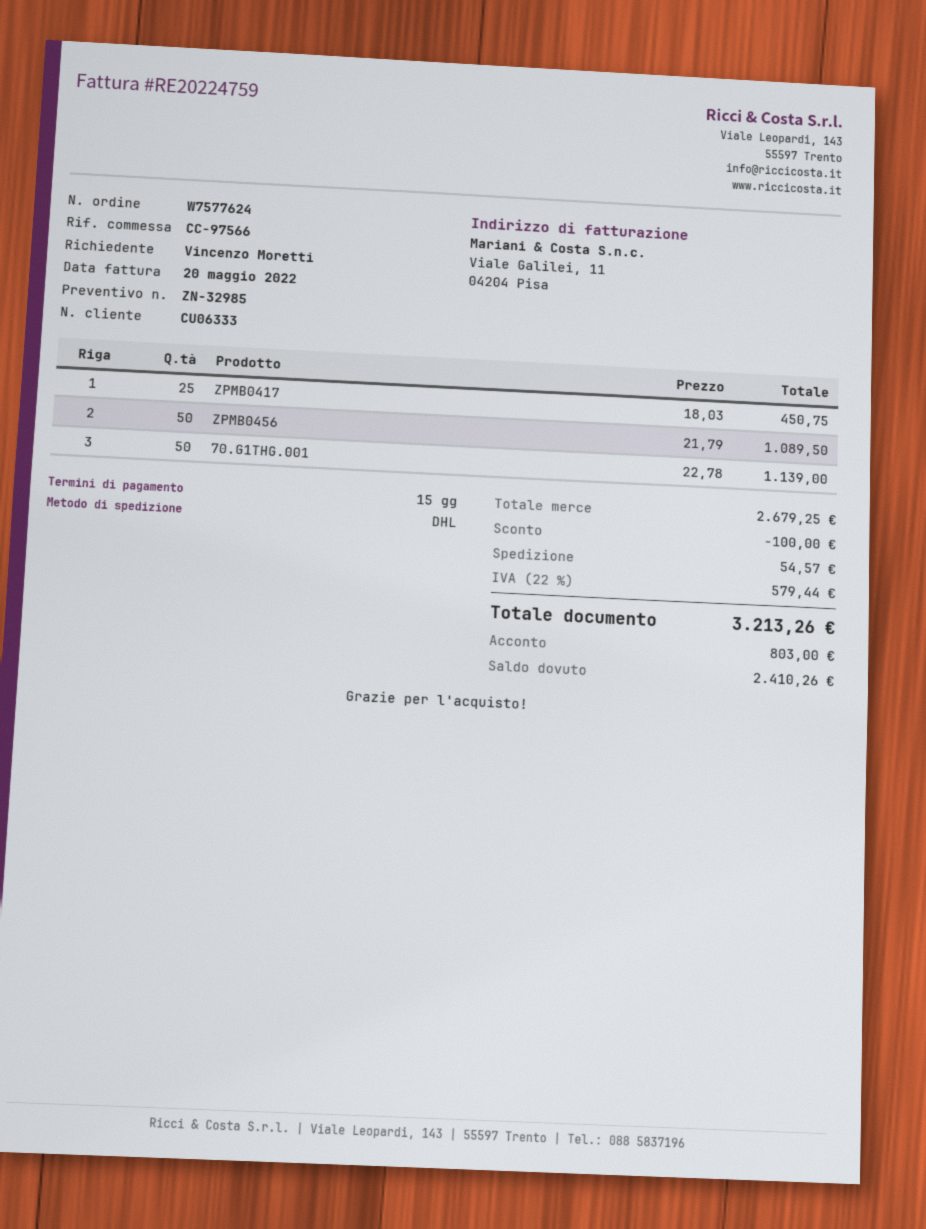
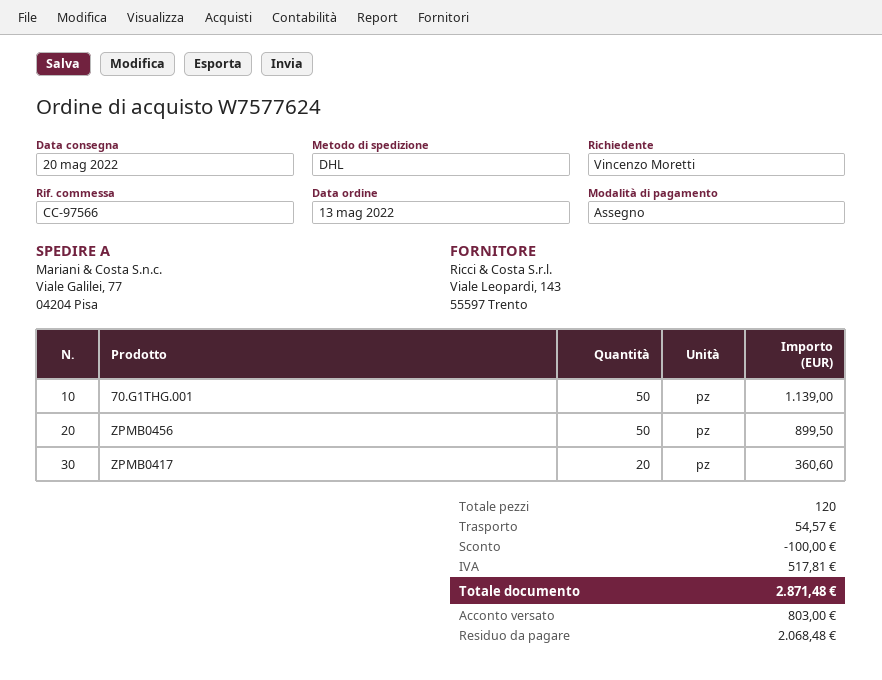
ZPMB0417: 25 for 450.75 -> 20 for 360.60
ZPMB0456: 50 for 1089.50 -> 50 for 899.50
tax: 579.44 -> 517.81
total: 3213.26 -> 2871.48
balance: 2410.26 -> 2068.48

